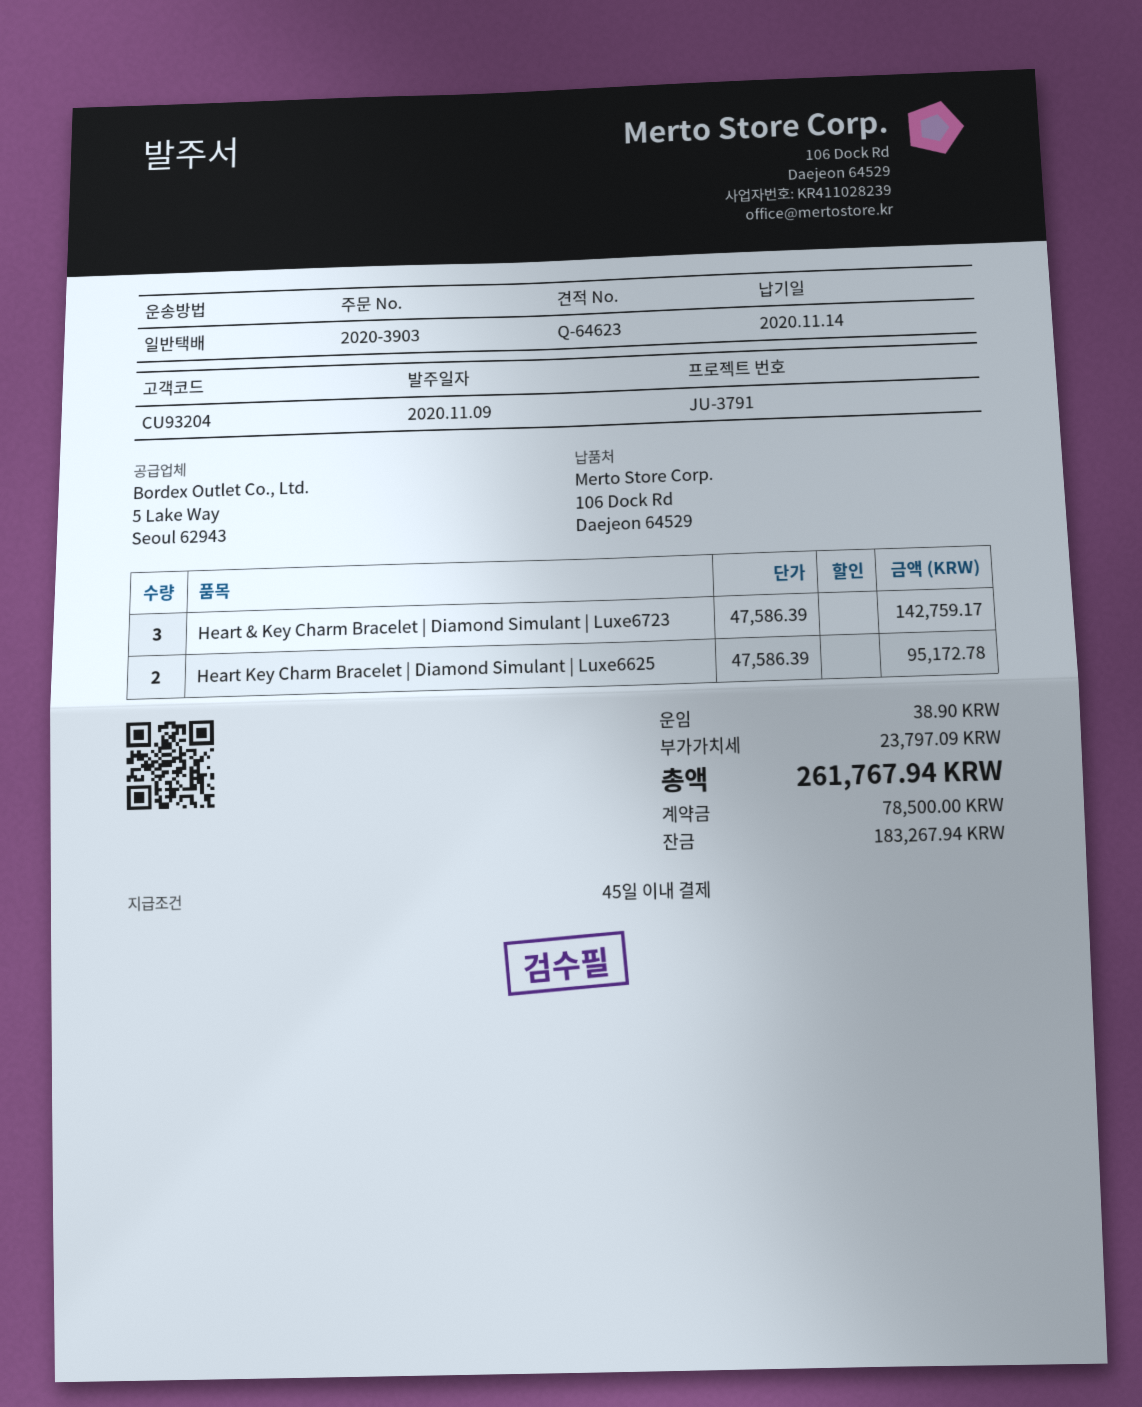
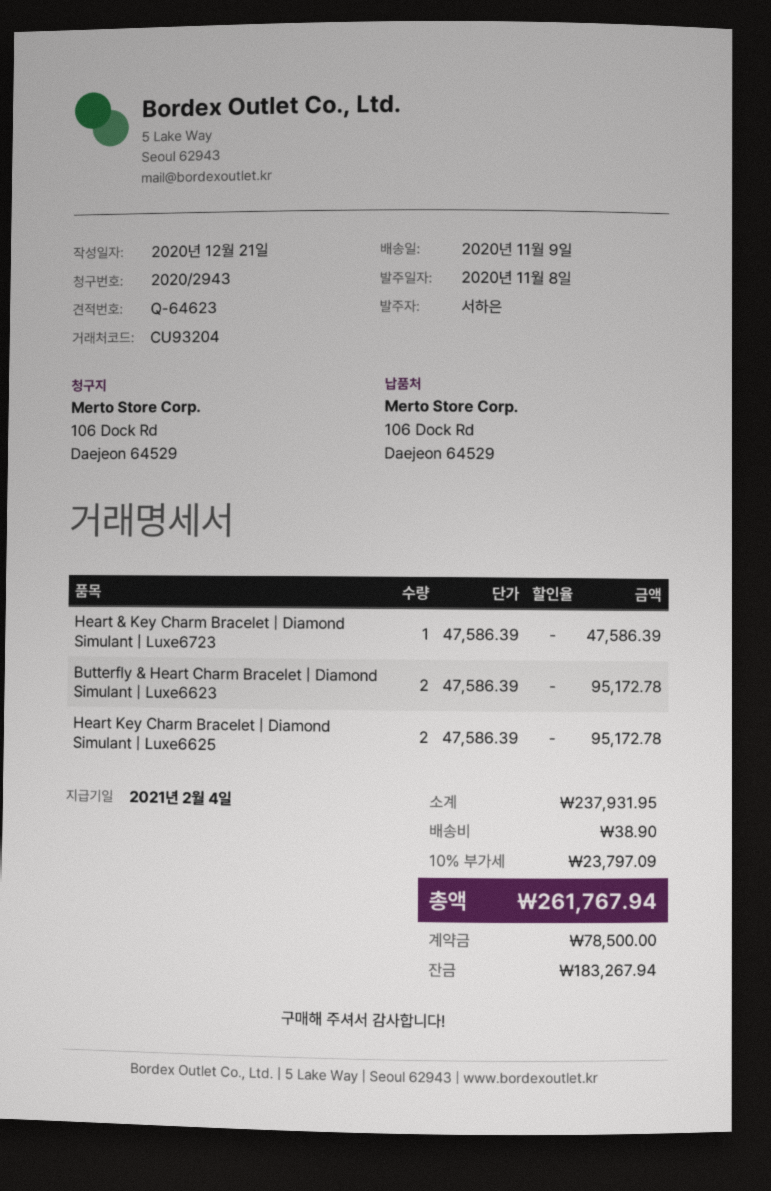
order date: 2020-11-09 -> 2020-11-08
delivery date: 2020-11-14 -> 2020-11-09
Heart & Key Charm Bracelet | Diamond Simulant | Luxe6723: 3 x 47586.39 = 142759.17 -> 1 x 47586.39 = 47586.39
Butterfly & Heart Charm Bracelet | Diamond Simulant | Luxe6623: none -> 2 x 47586.39 = 95172.78

